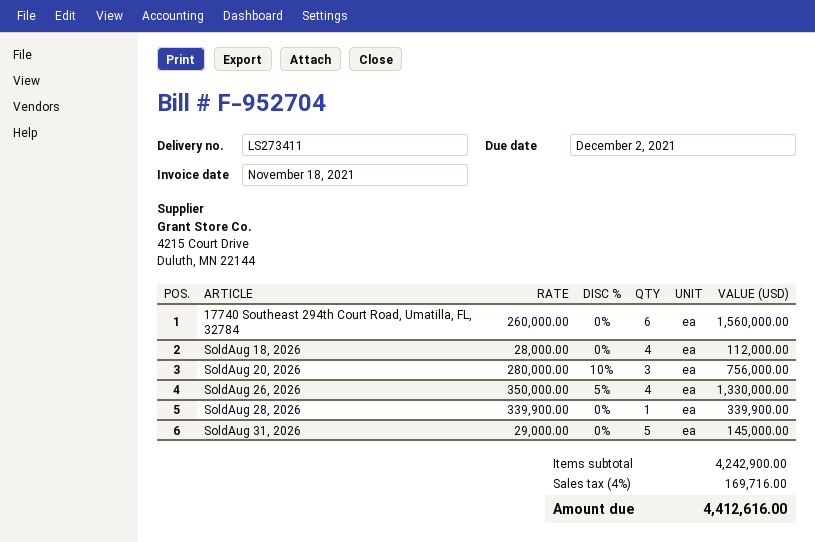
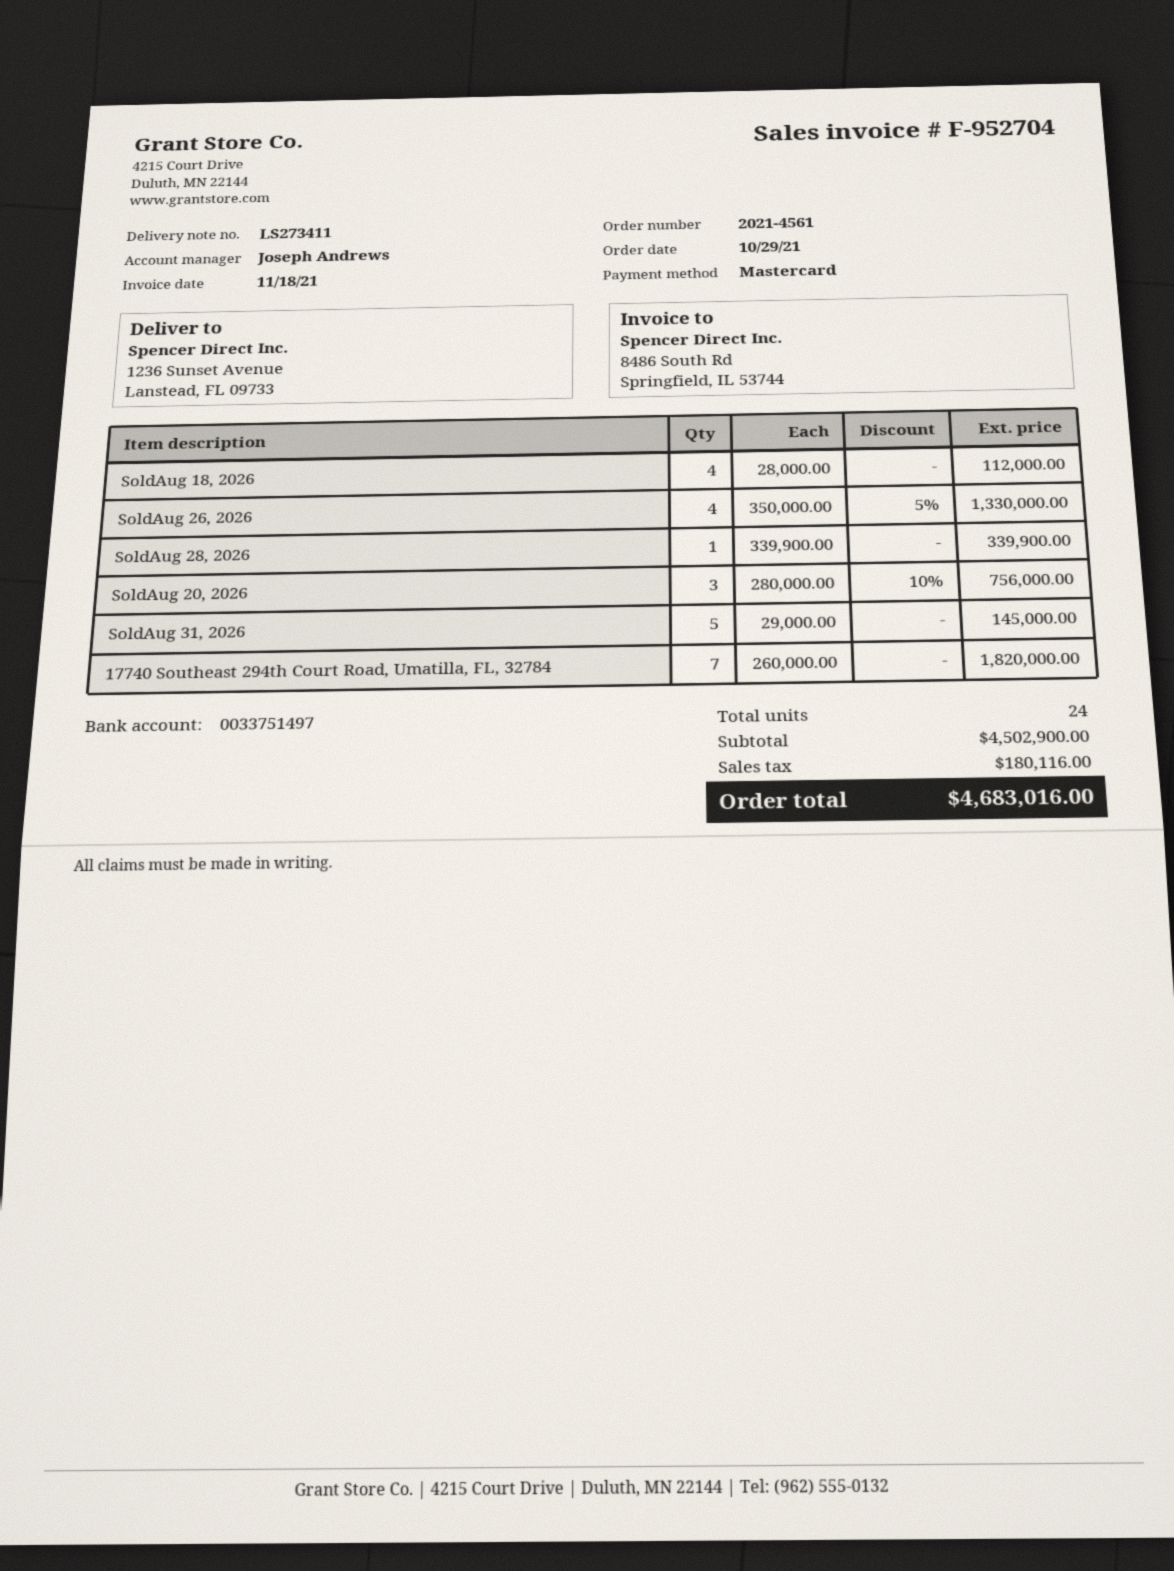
17740 Southeast 294th Court Road, Umatilla, FL, 32784: 6 x 260000.00 = 1560000.00 -> 7 x 260000.00 = 1820000.00
subtotal: 4242900.00 -> 4502900.00
tax: 169716.00 -> 180116.00
total: 4412616.00 -> 4683016.00

